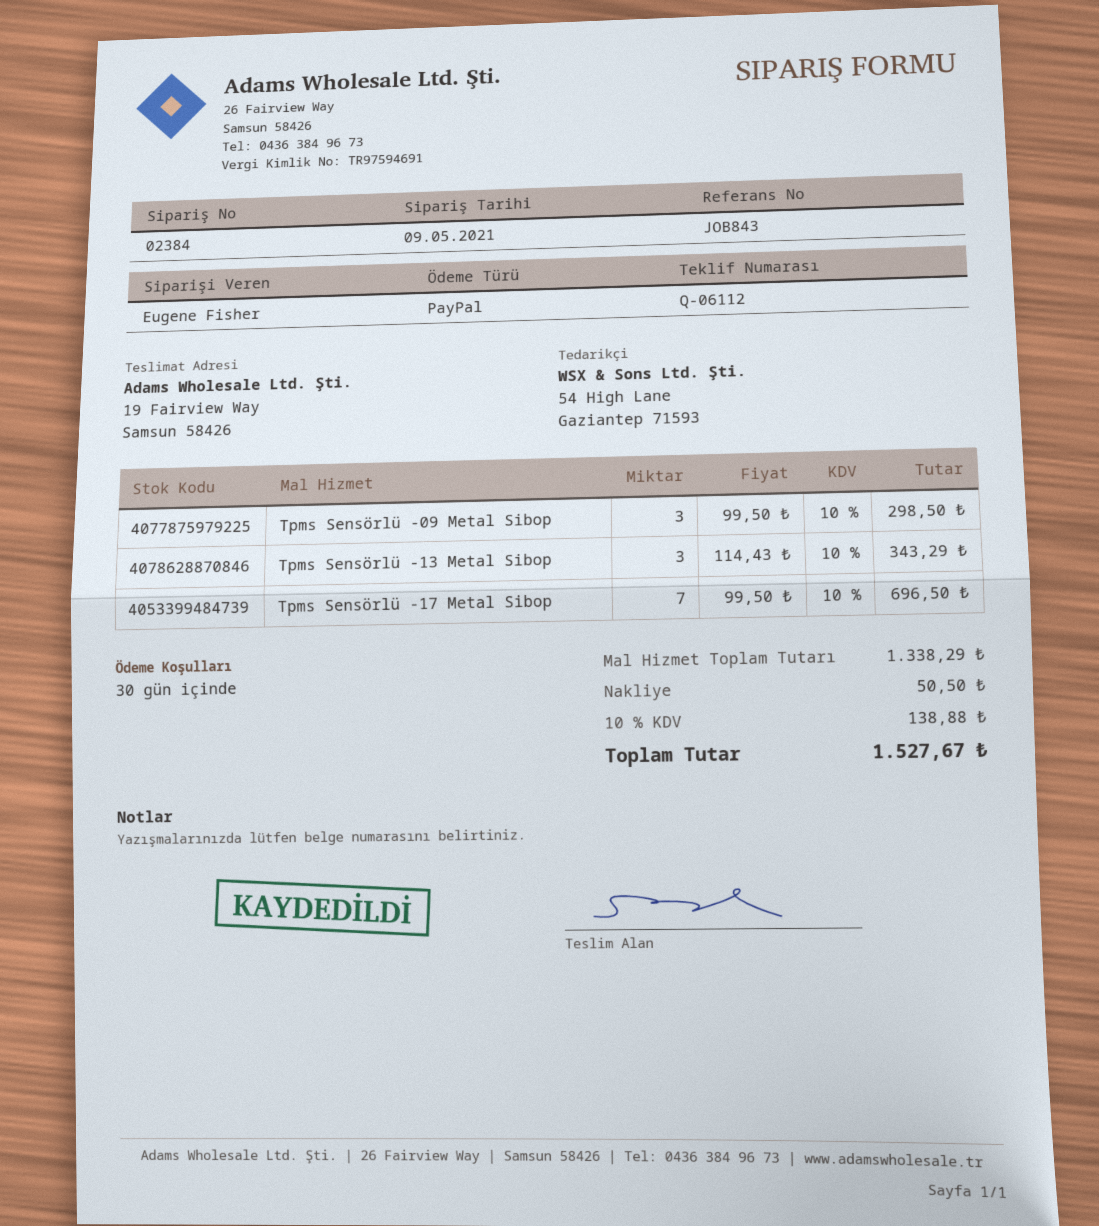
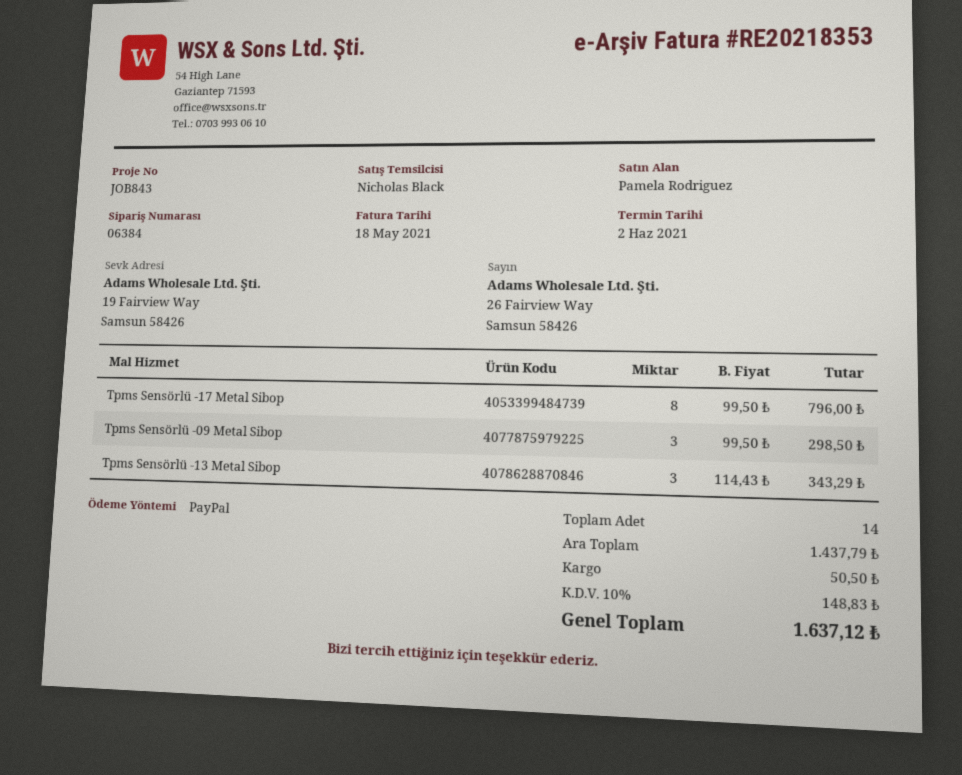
order number: 02384 -> 06384
ordered by: Eugene Fisher -> Pamela Rodriguez
Tpms Sensörlü -17 Metal Sibop: 7 x 99.50 = 696.50 -> 8 x 99.50 = 796.00
subtotal: 1338.29 -> 1437.79
tax: 10% = 138.88 -> 10% = 148.83
total: 1527.67 -> 1637.12

